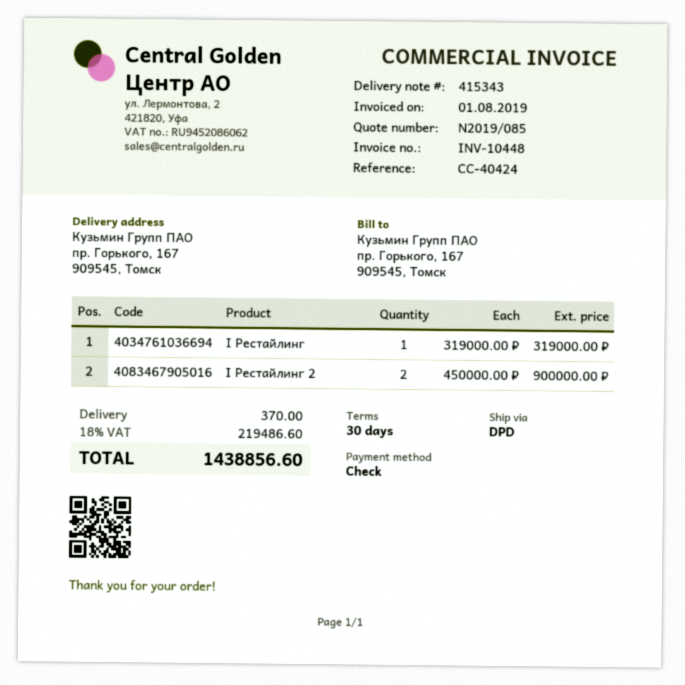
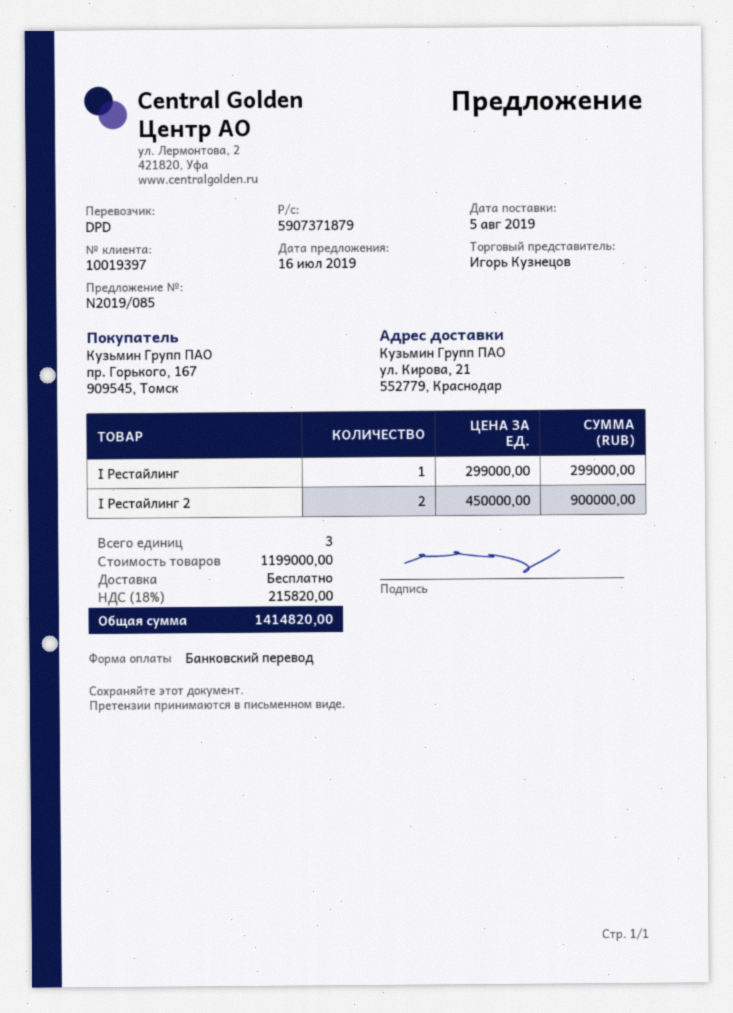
payment method: cheque -> bank transfer
ship to: пр. Горького, 167, 909545, Томск -> ул. Кирова, 21, 552779, Краснодар
I Рестайлинг: 1 x 319000.00 = 319000.00 -> 1 x 299000.00 = 299000.00
shipping: 370.00 -> 0.00
tax: 18% = 219486.60 -> 18% = 215820.00
total: 1438856.60 -> 1414820.00

